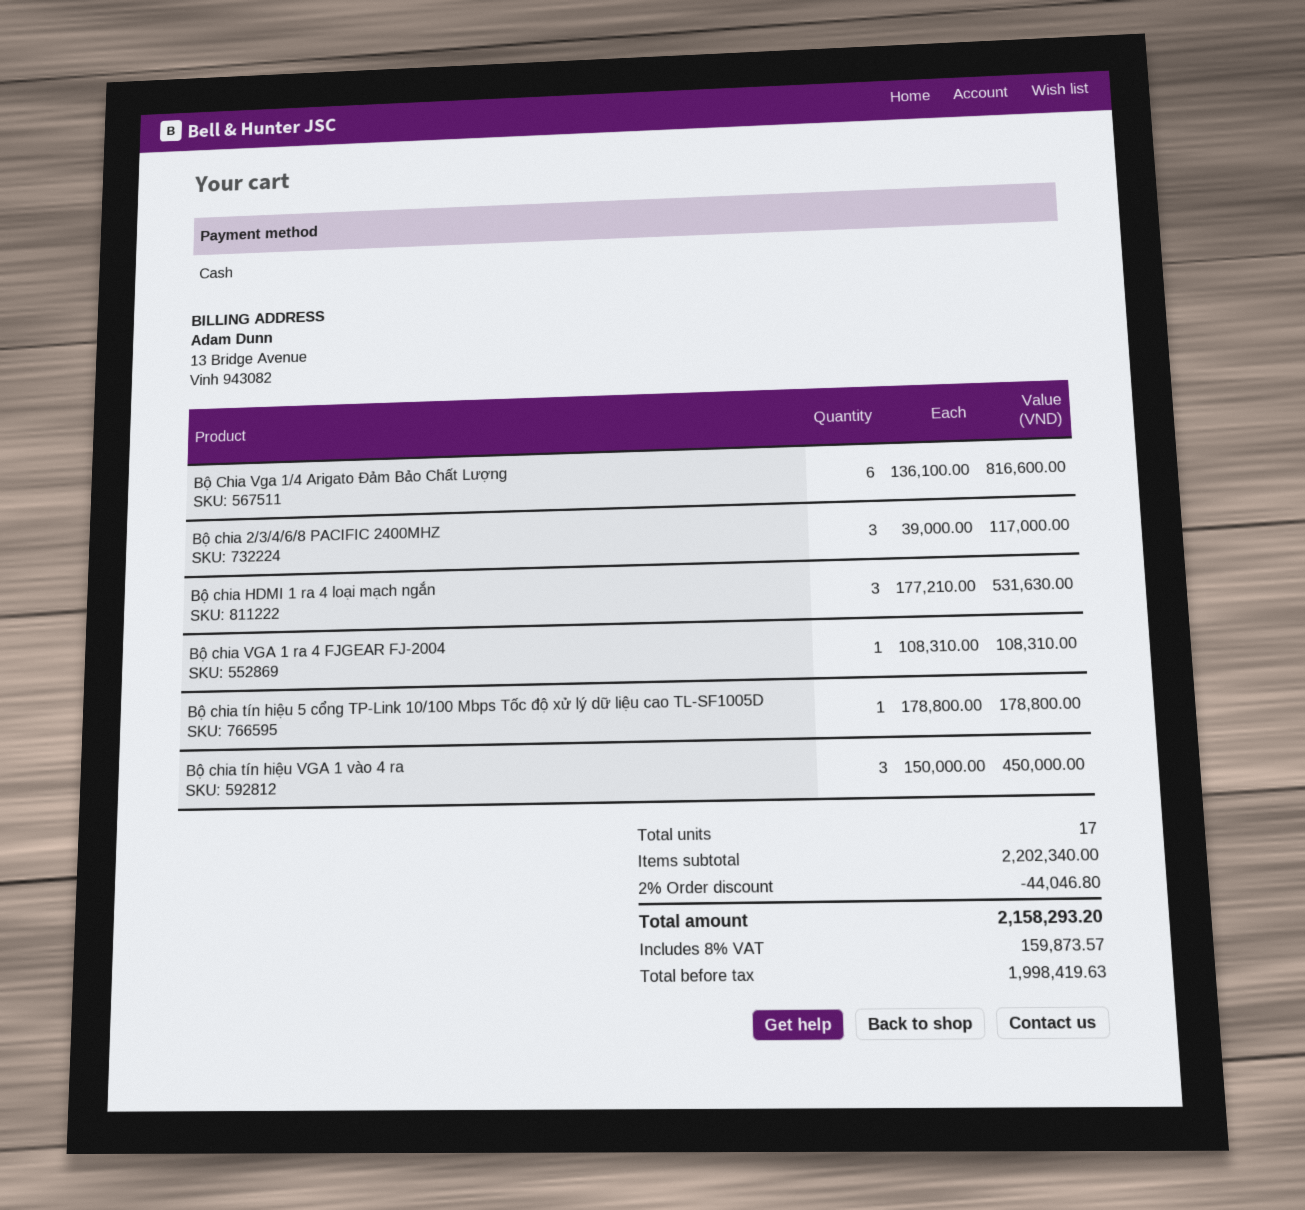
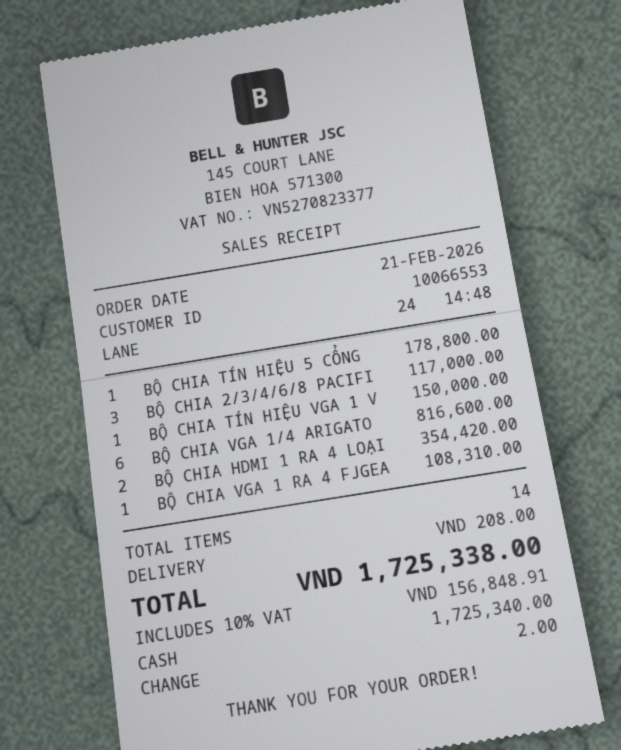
Bộ chia HDMI 1 ra 4 loại mạch ngắn: 3 for 531630.00 -> 2 for 354420.00
Bộ chia tín hiệu VGA 1 vào 4 ra: 3 for 450000.00 -> 1 for 150000.00
total quantity: 17 -> 14
discount: 2% = 44046.80 -> none
shipping: none -> 208.00
tax: 8% = 159873.57 -> 10% = 156848.91
total: 2158293.20 -> 1725338.00

